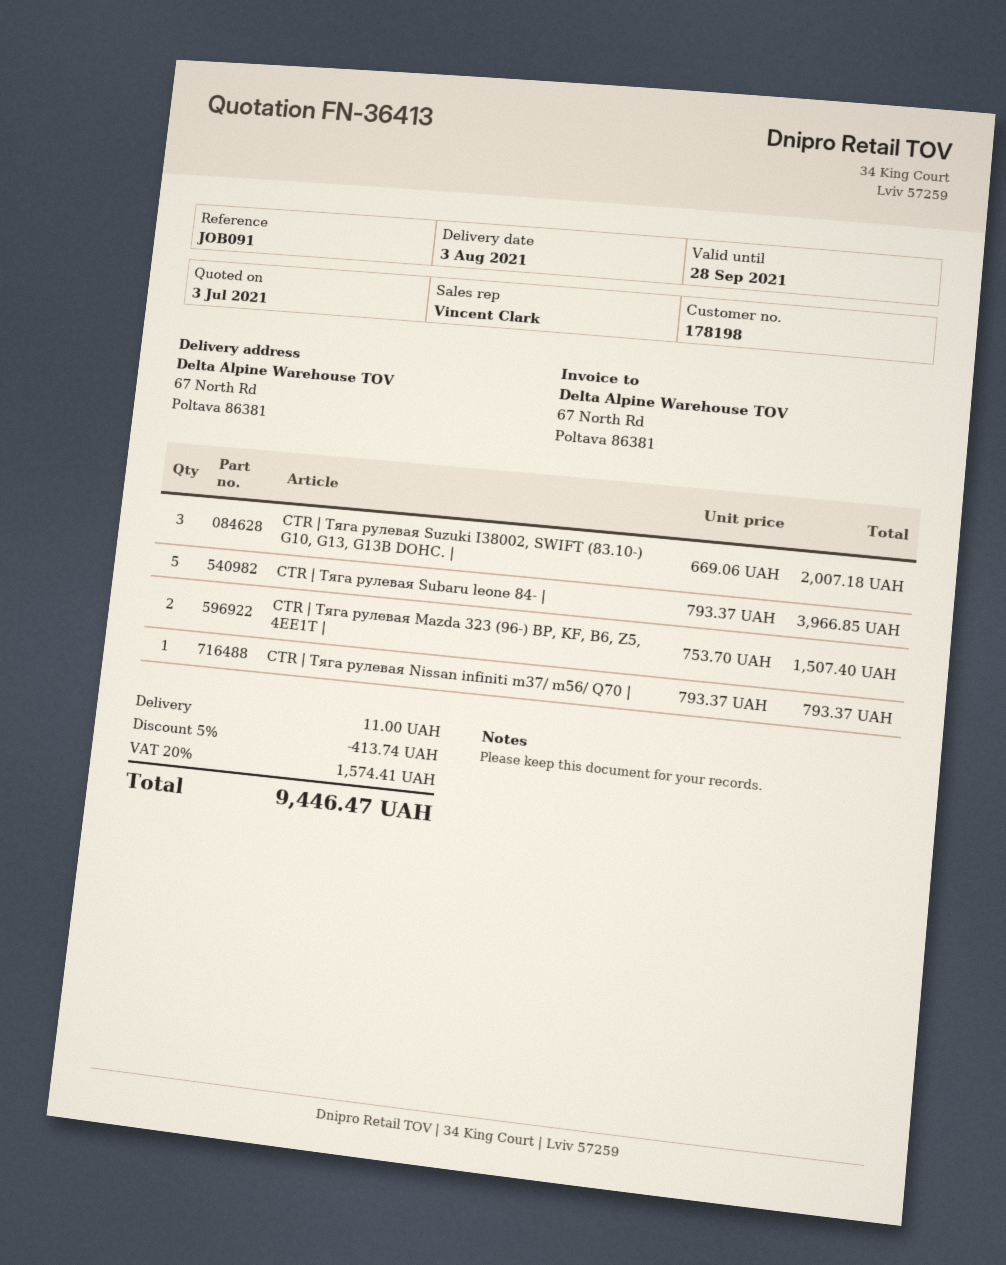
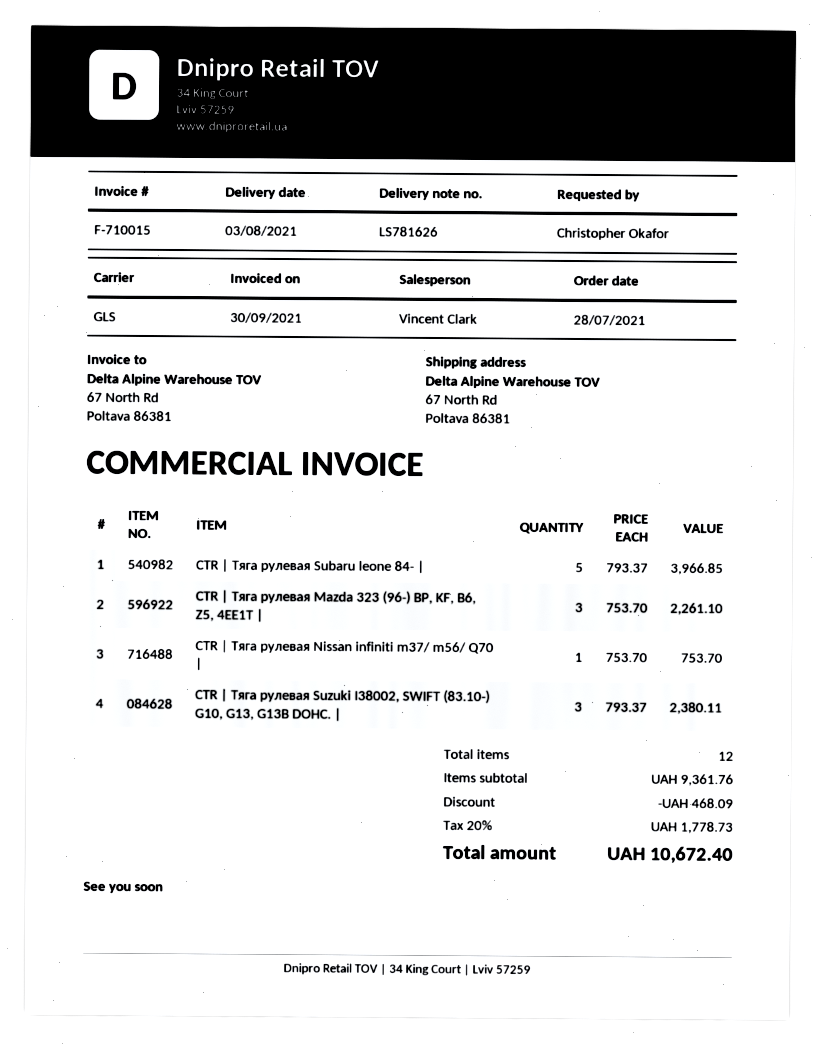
CTR | Тяга рулевая Suzuki I38002, SWIFT (83.10-) G10, G13, G13B DOHC. |: 3 x 669.06 = 2007.18 -> 3 x 793.37 = 2380.11
CTR | Тяга рулевая Mazda 323 (96-) BP, KF, B6, Z5, 4EE1T |: 2 x 753.70 = 1507.40 -> 3 x 753.70 = 2261.10
CTR | Тяга рулевая Nissan infiniti m37/ m56/ Q70 |: 1 x 793.37 = 793.37 -> 1 x 753.70 = 753.70
discount: 413.74 -> 468.09
shipping: 11.00 -> none
tax: 20% = 1574.41 -> 20% = 1778.73
total: 9446.47 -> 10672.40

